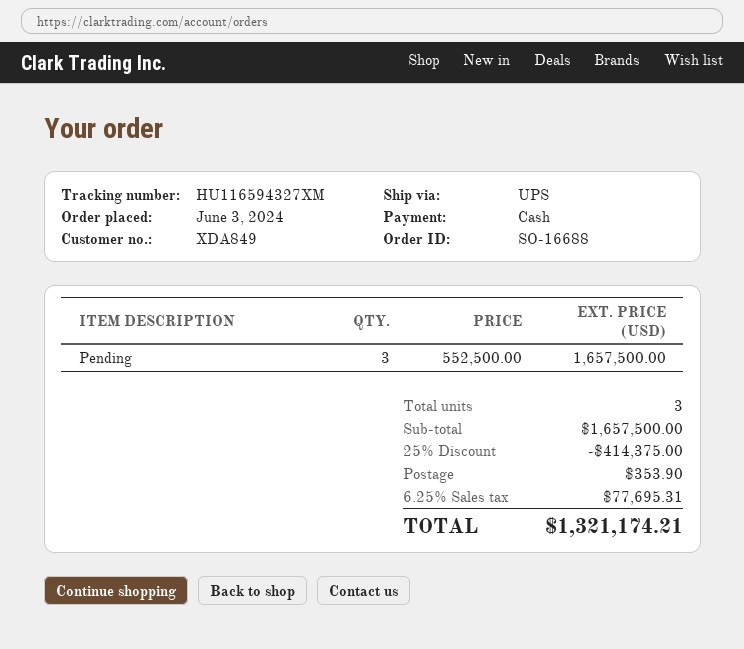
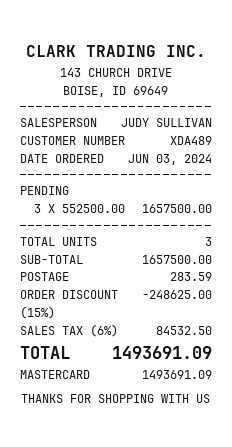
customer number: XDA849 -> XDA489
payment method: cash -> Mastercard
discount: 25% = 414375.00 -> 15% = 248625.00
shipping: 353.90 -> 283.59
tax: 6.25% = 77695.31 -> 6% = 84532.50
total: 1321174.21 -> 1493691.09

